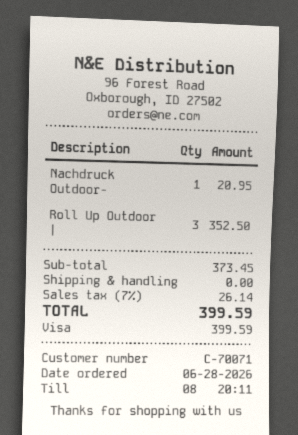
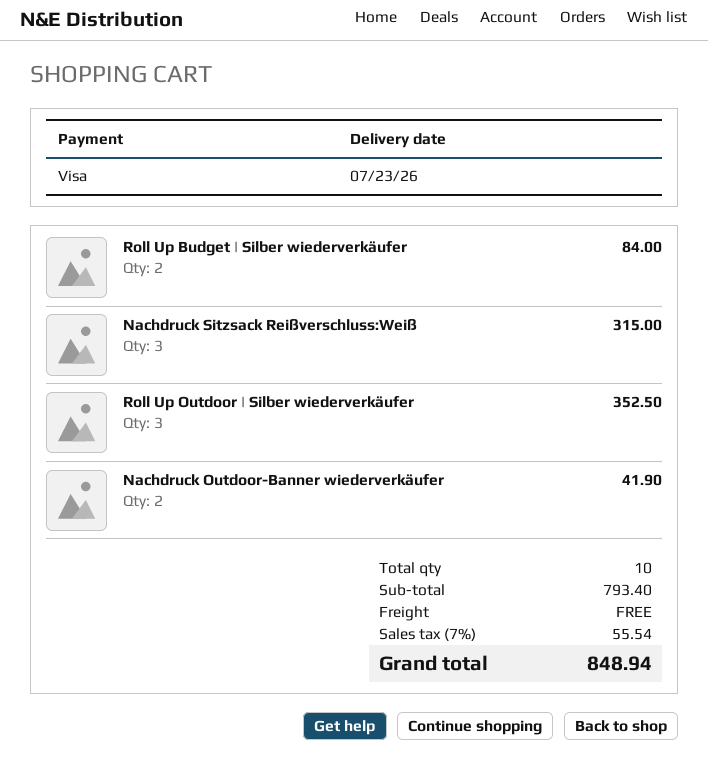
Nachdruck Outdoor-: 1 for 20.95 -> 2 for 41.90
Roll Up Budget | Silber wiederverkäufer: none -> 2 for 84.00
Nachdruck Sitzsack Reißverschluss:Weiß: none -> 3 for 315.00
subtotal: 373.45 -> 793.40
tax: 7% = 26.14 -> 7% = 55.54
total: 399.59 -> 848.94

